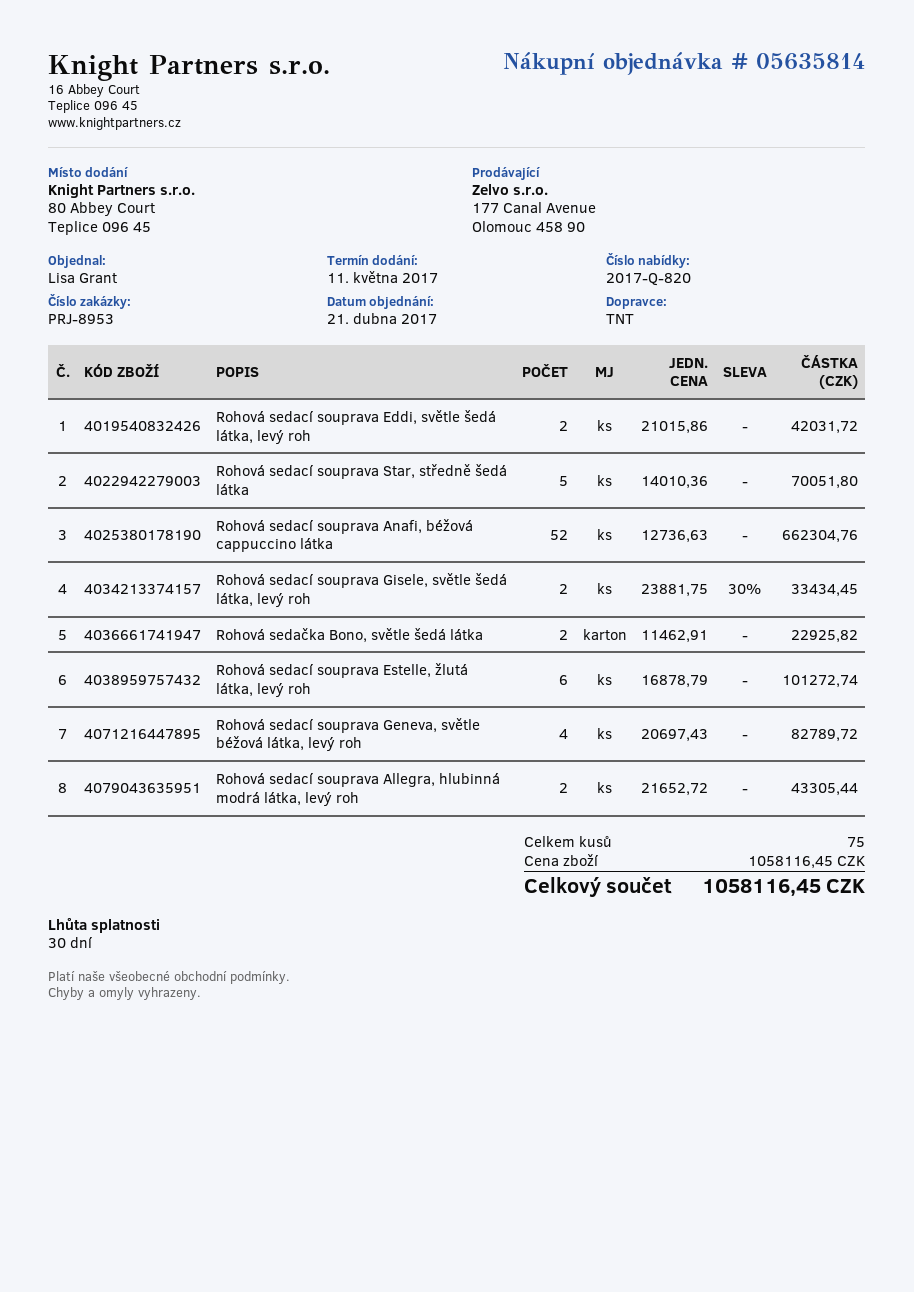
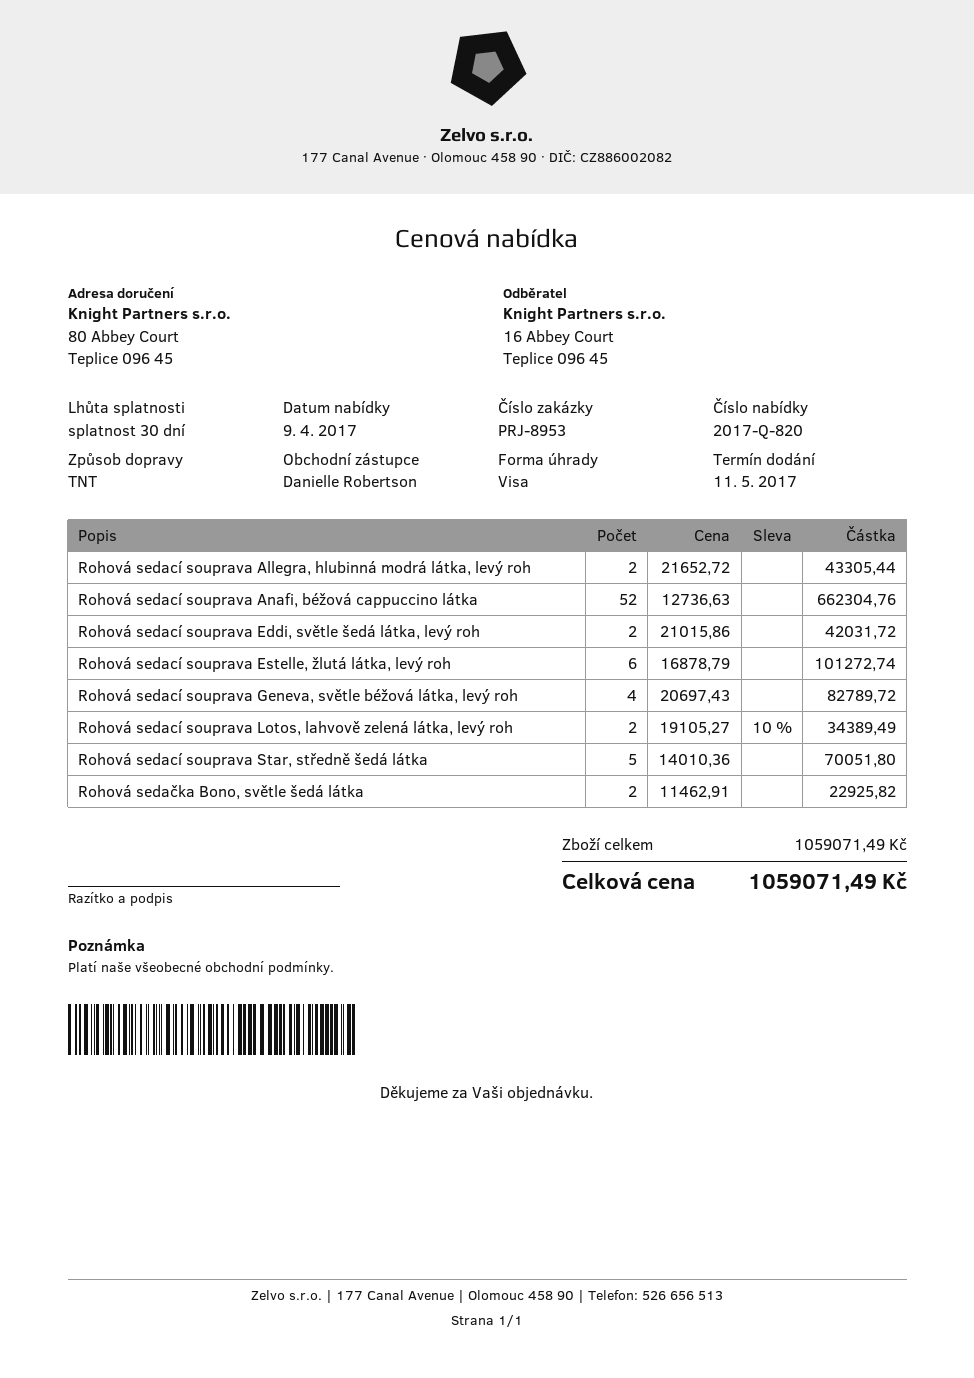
Rohová sedací souprava Gisele, světle šedá látka, levý roh: 2 x 23881.75 - 30% = 33434.45 -> none
Rohová sedací souprava Lotos, lahvově zelená látka, levý roh: none -> 2 x 19105.27 - 10% = 34389.49
subtotal: 1058116.45 -> 1059071.49
total: 1058116.45 -> 1059071.49

